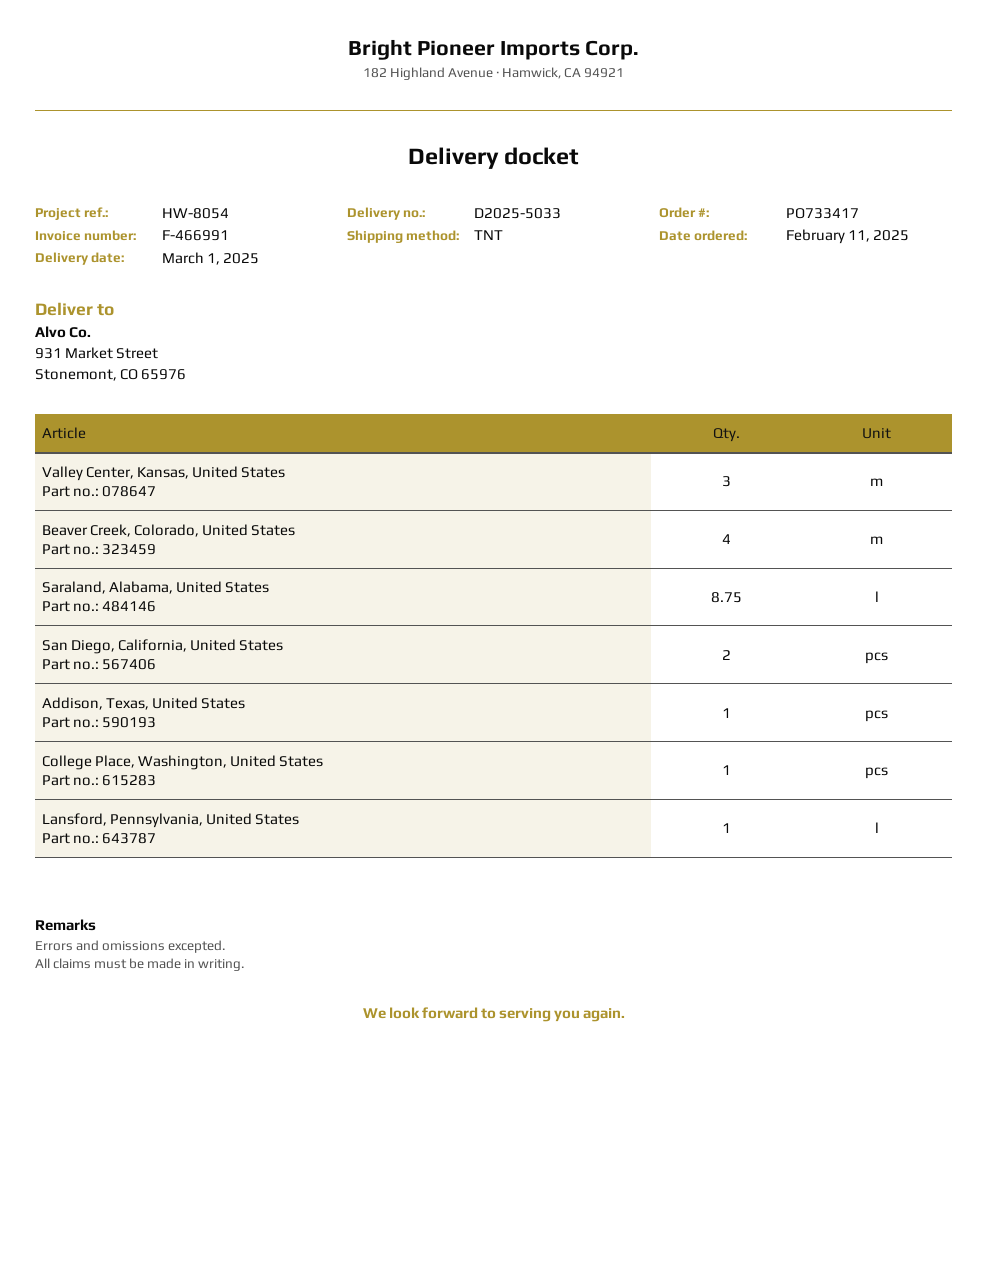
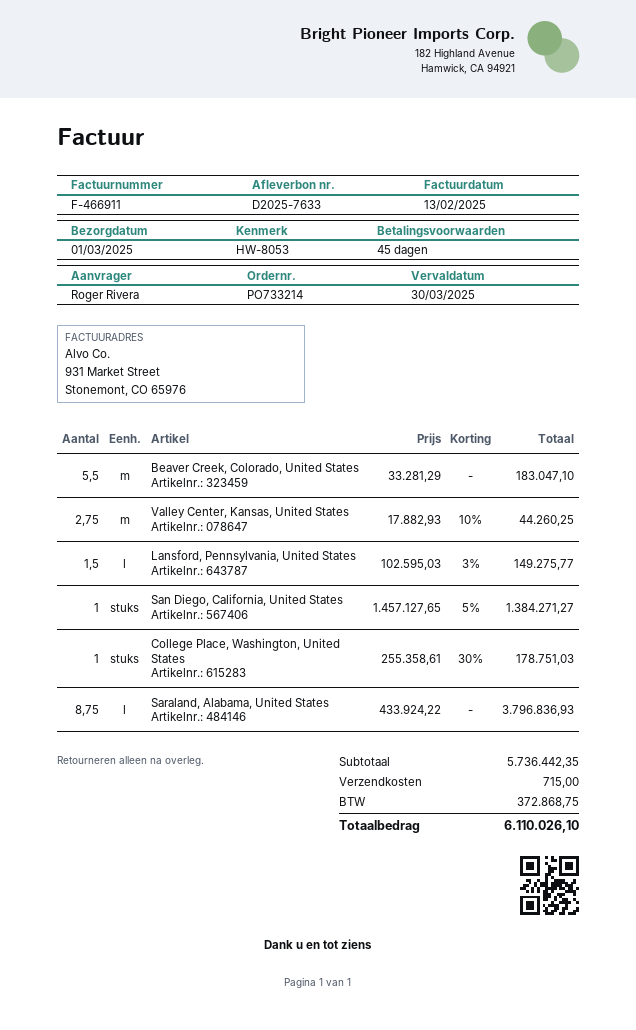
order number: PO733417 -> PO733214
delivery note number: D2025-5033 -> D2025-7633
invoice number: F-466991 -> F-466911
reference: HW-8054 -> HW-8053
Valley Center, Kansas, United States: 3 -> 2.75
Beaver Creek, Colorado, United States: 4 -> 5.5
San Diego, California, United States: 2 -> 1
Addison, Texas, United States: 1 -> none
Lansford, Pennsylvania, United States: 1 -> 1.5

